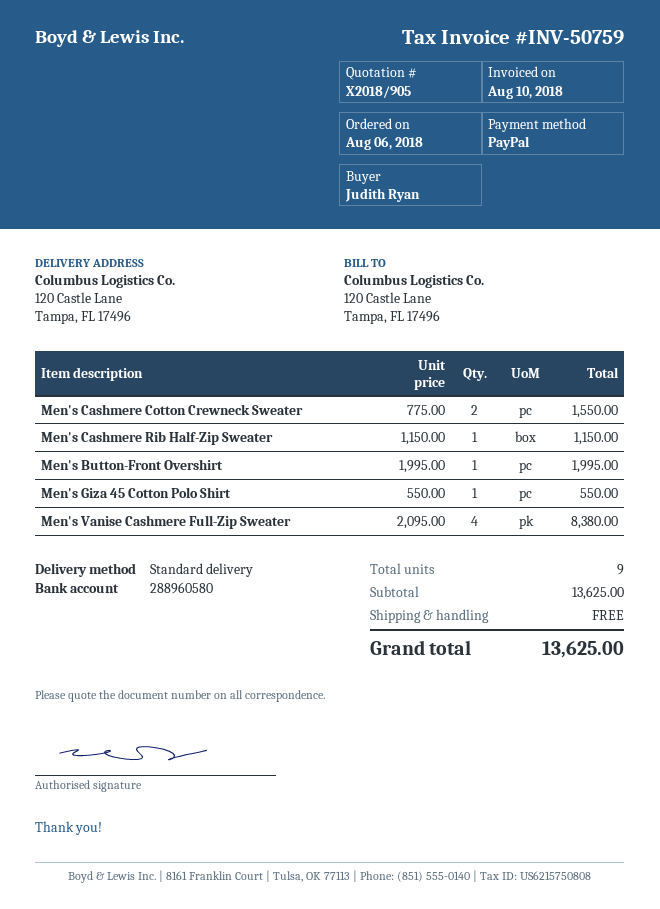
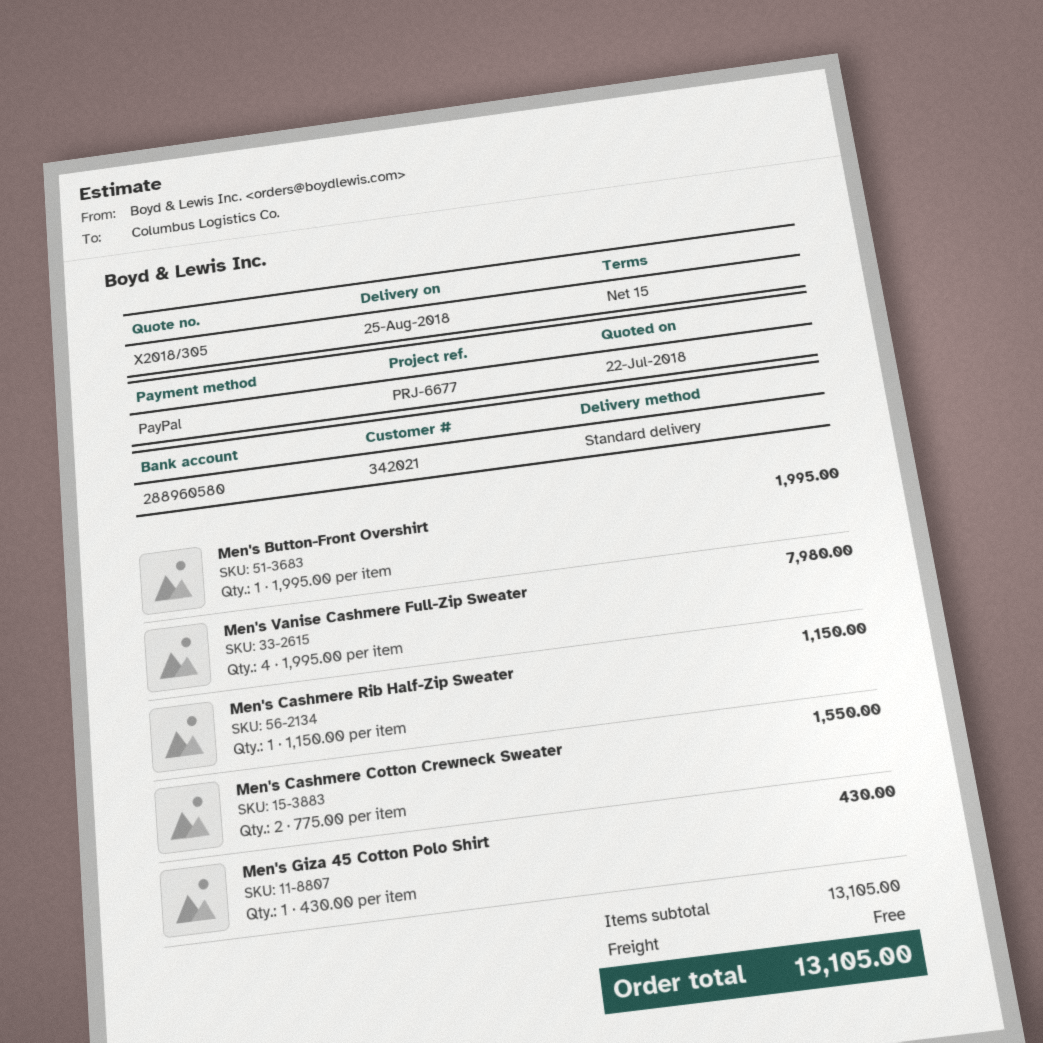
quote number: X2018/905 -> X2018/305
Men's Giza 45 Cotton Polo Shirt: 1 x 550.00 = 550.00 -> 1 x 430.00 = 430.00
Men's Vanise Cashmere Full-Zip Sweater: 4 x 2095.00 = 8380.00 -> 4 x 1995.00 = 7980.00
subtotal: 13625.00 -> 13105.00
total: 13625.00 -> 13105.00

